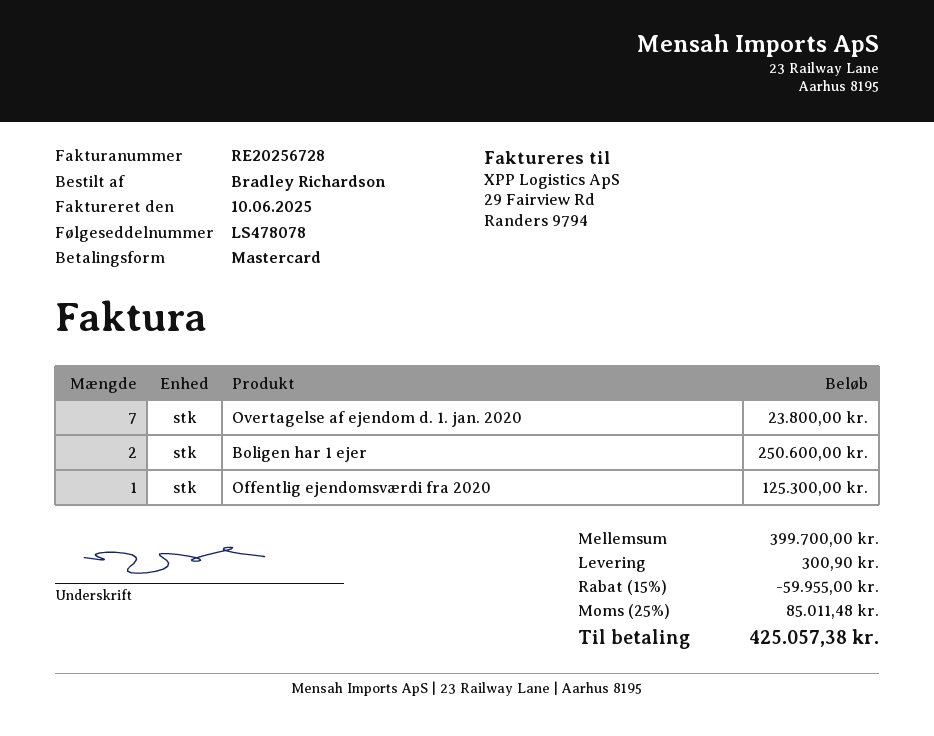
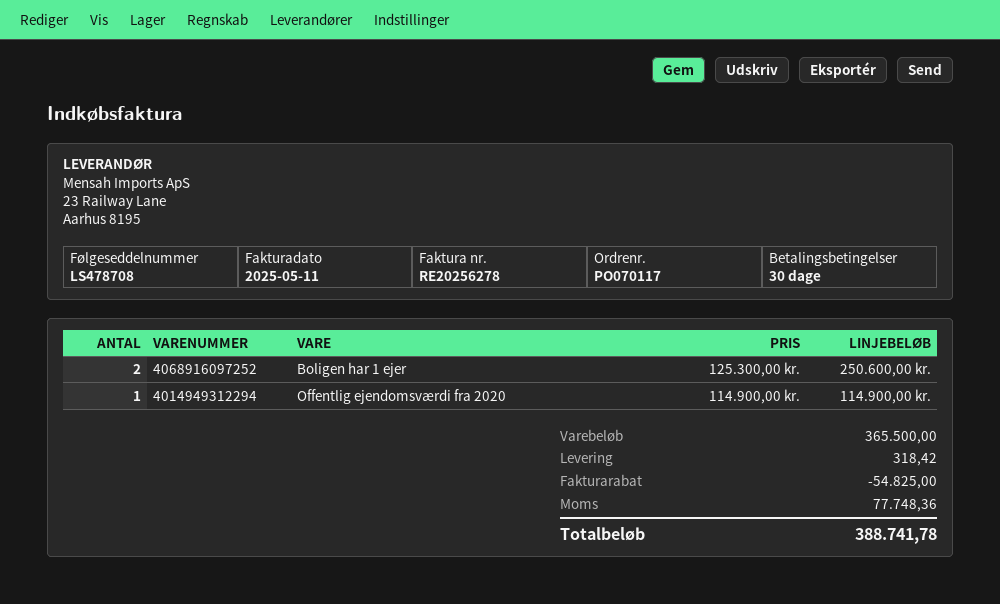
delivery note number: LS478078 -> LS478708
invoice number: RE20256728 -> RE20256278
invoice date: 2025-06-10 -> 2025-05-11
Overtagelse af ejendom d. 1. jan. 2020: 7 for 23800.00 -> none
Offentlig ejendomsværdi fra 2020: 1 for 125300.00 -> 1 for 114900.00
subtotal: 399700.00 -> 365500.00
discount: 59955.00 -> 54825.00
shipping: 300.90 -> 318.42
tax: 85011.48 -> 77748.36
total: 425057.38 -> 388741.78

